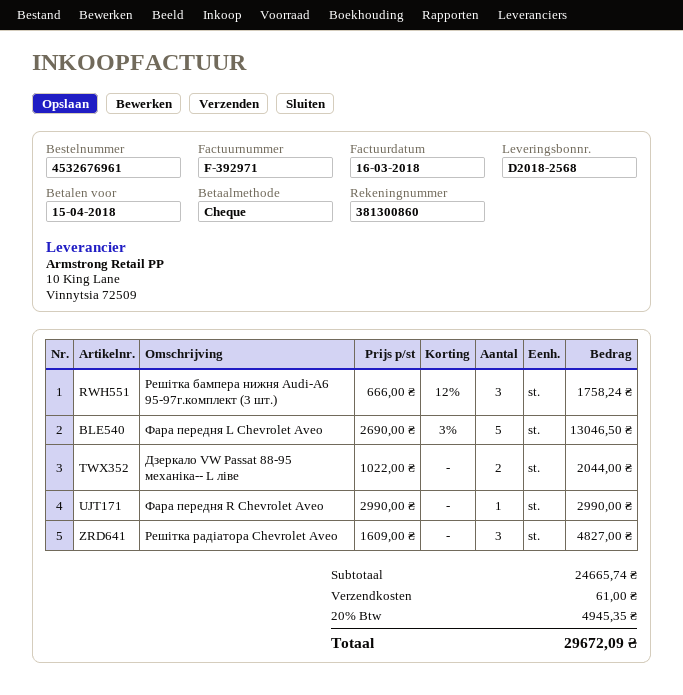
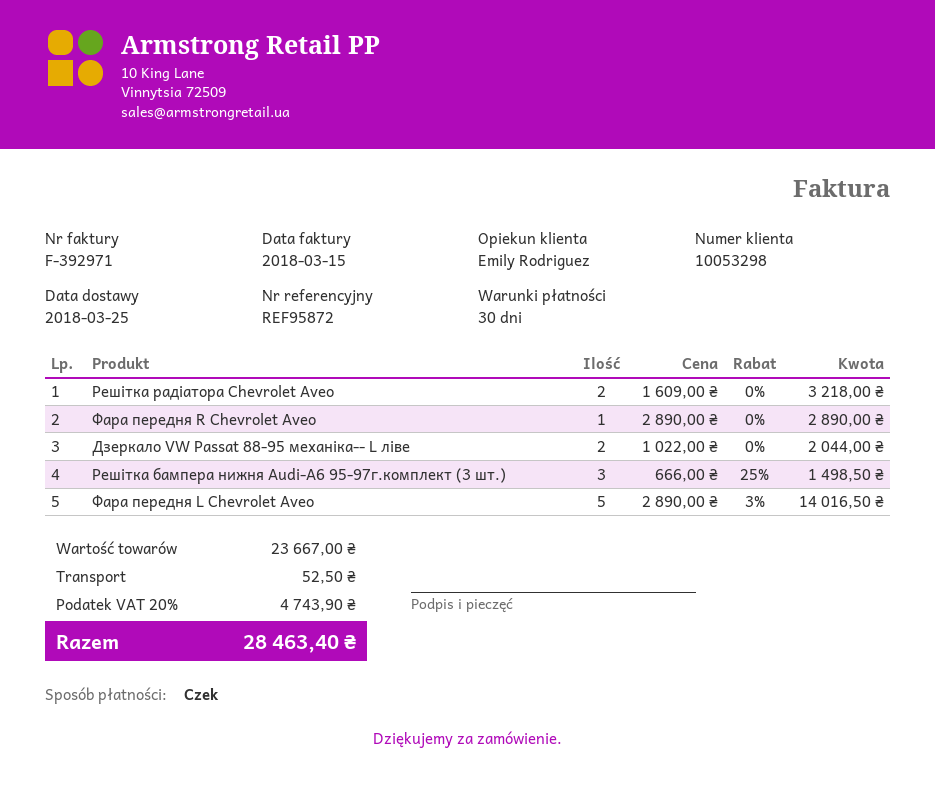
invoice date: 2018-03-16 -> 2018-03-15
Решітка бампера нижня Audi-A6 95-97г.комплект (3 шт.): 3 x 666.00 - 12% = 1758.24 -> 3 x 666.00 - 25% = 1498.50
Фара передня L Chevrolet Aveo: 5 x 2690.00 - 3% = 13046.50 -> 5 x 2890.00 - 3% = 14016.50
Фара передня R Chevrolet Aveo: 1 x 2990.00 = 2990.00 -> 1 x 2890.00 = 2890.00
Решітка радіатора Chevrolet Aveo: 3 x 1609.00 = 4827.00 -> 2 x 1609.00 = 3218.00
subtotal: 24665.74 -> 23667.00
shipping: 61.00 -> 52.50
tax: 20% = 4945.35 -> 20% = 4743.90
total: 29672.09 -> 28463.40

